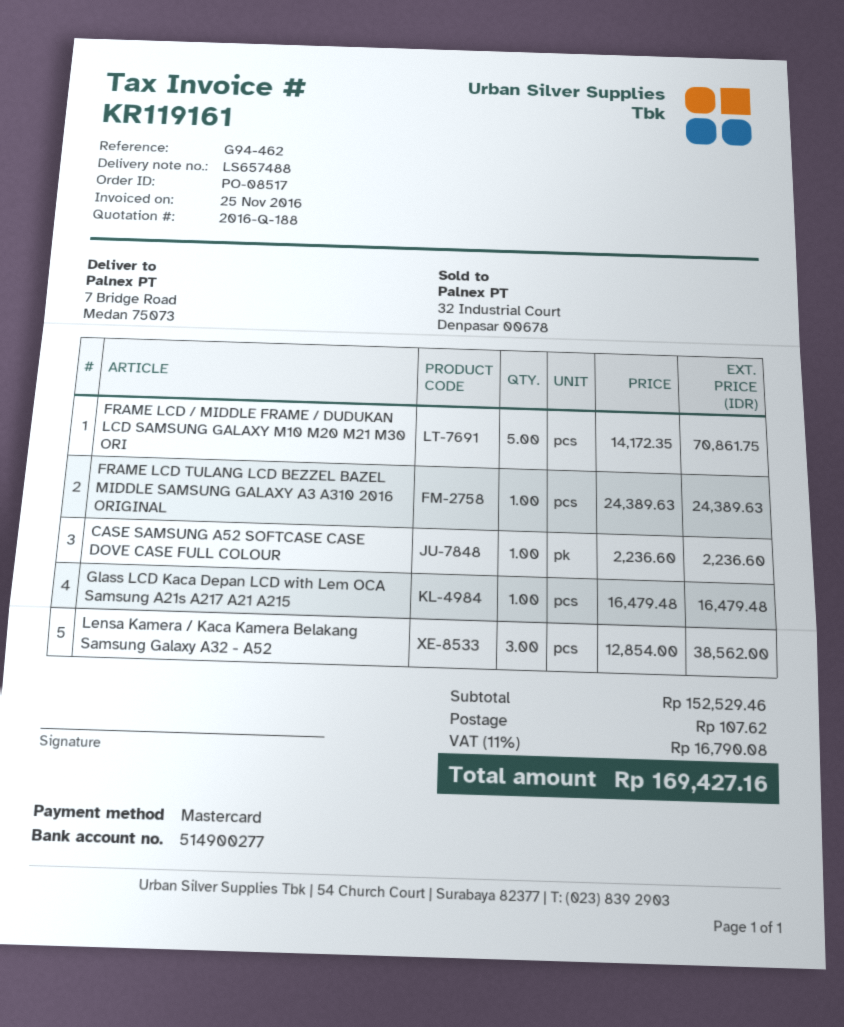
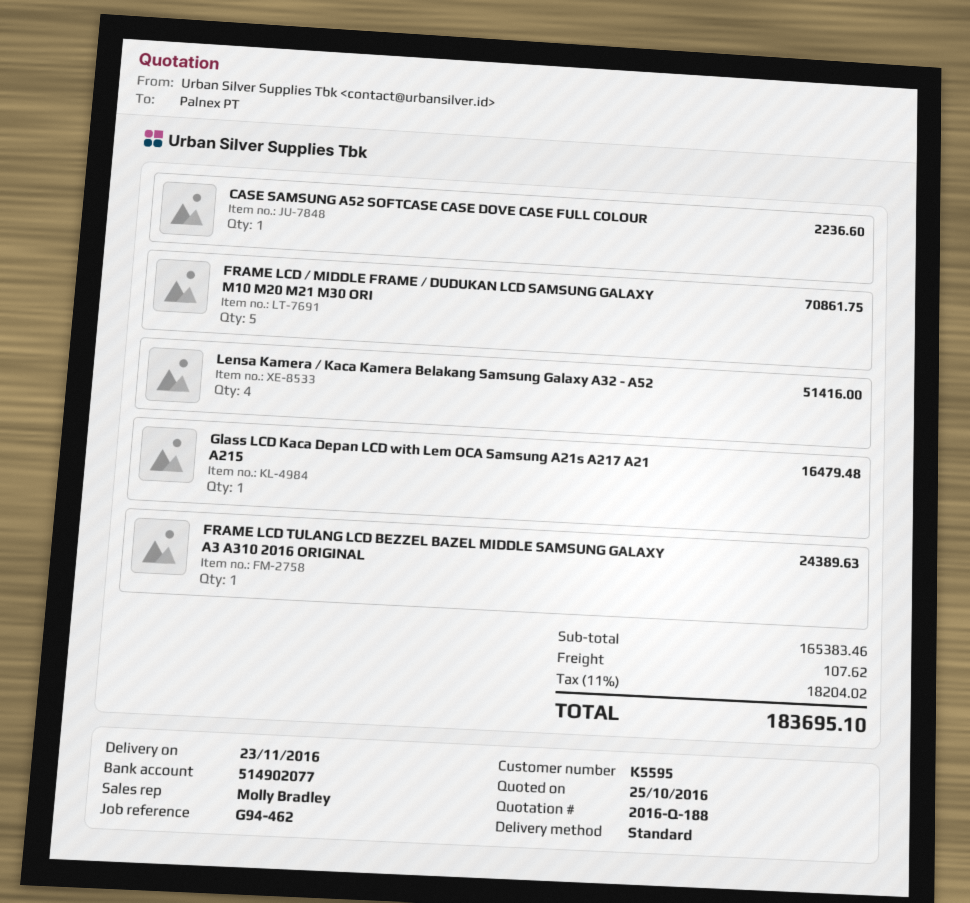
bank account: 514900277 -> 514902077
Lensa Kamera / Kaca Kamera Belakang Samsung Galaxy A32 - A52: 3 for 38562.00 -> 4 for 51416.00
subtotal: 152529.46 -> 165383.46
tax: 11% = 16790.08 -> 11% = 18204.02
total: 169427.16 -> 183695.10

